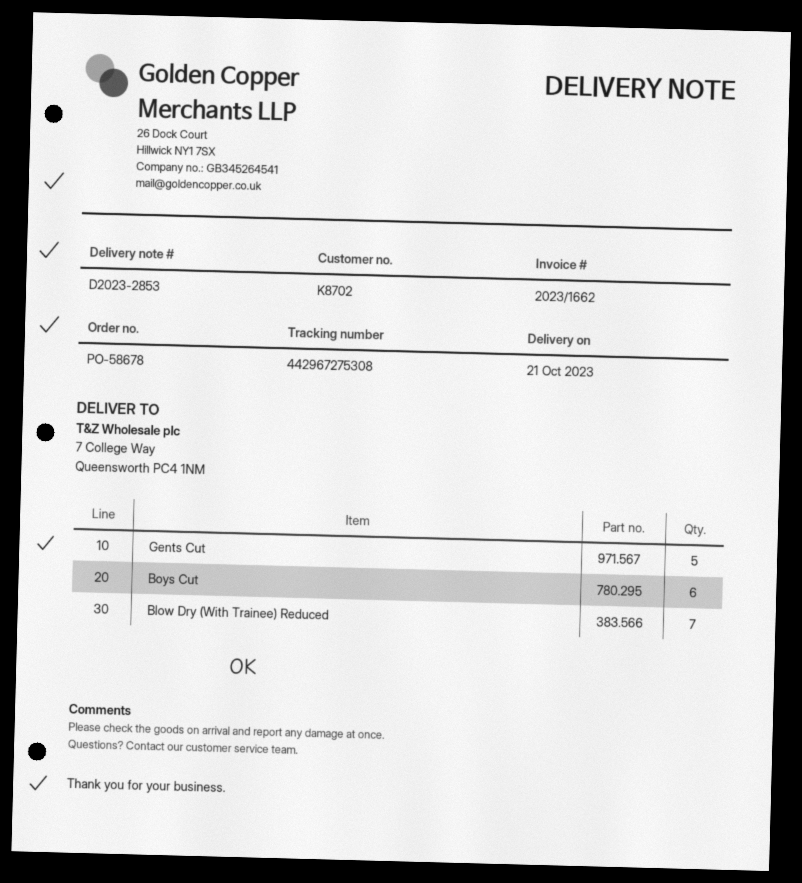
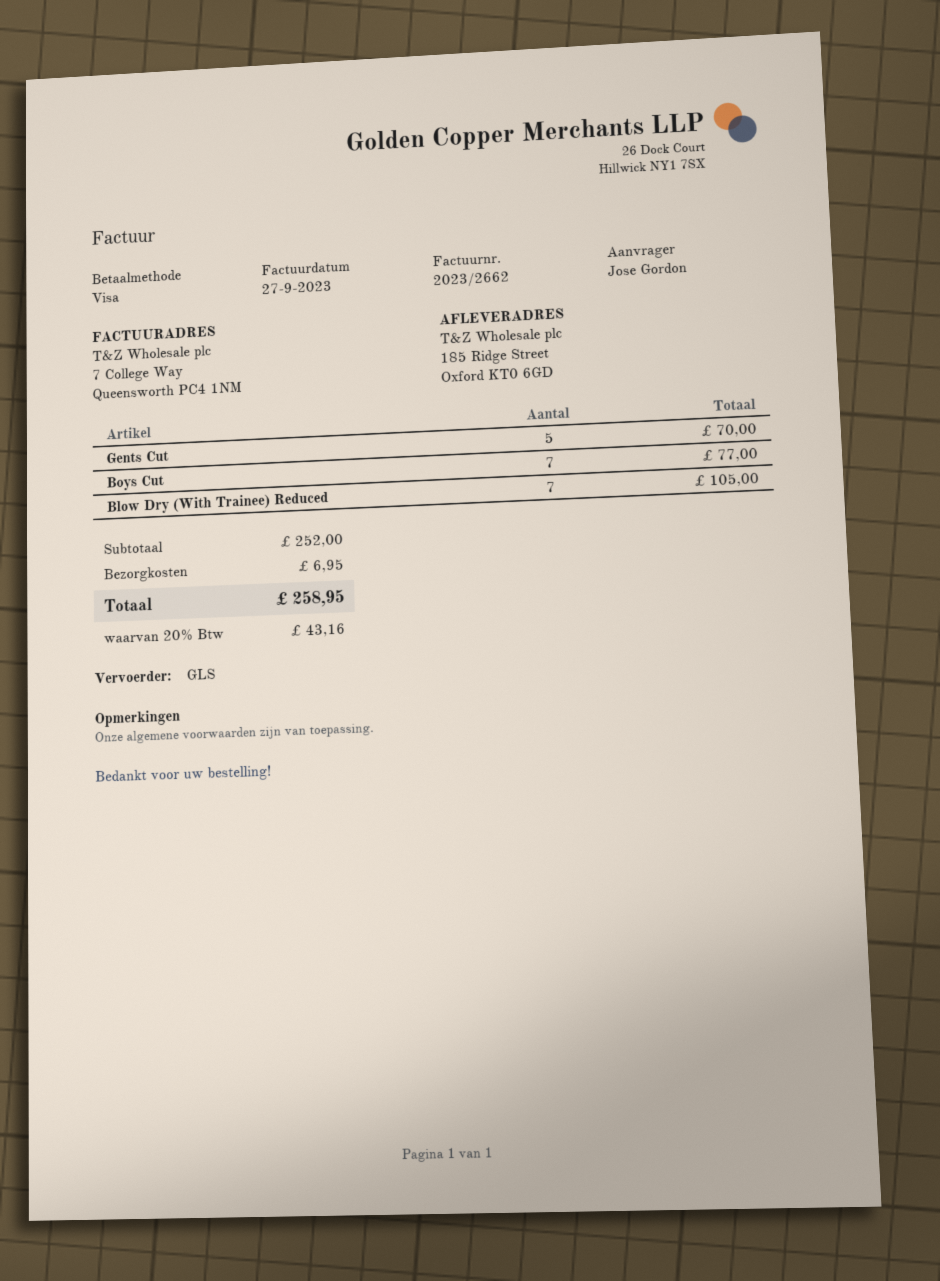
invoice number: 2023/1662 -> 2023/2662
ship to: 7 College Way, Queensworth PC4 1NM -> 185 Ridge Street, Oxford KT0 6GD
Boys Cut: 6 -> 7

